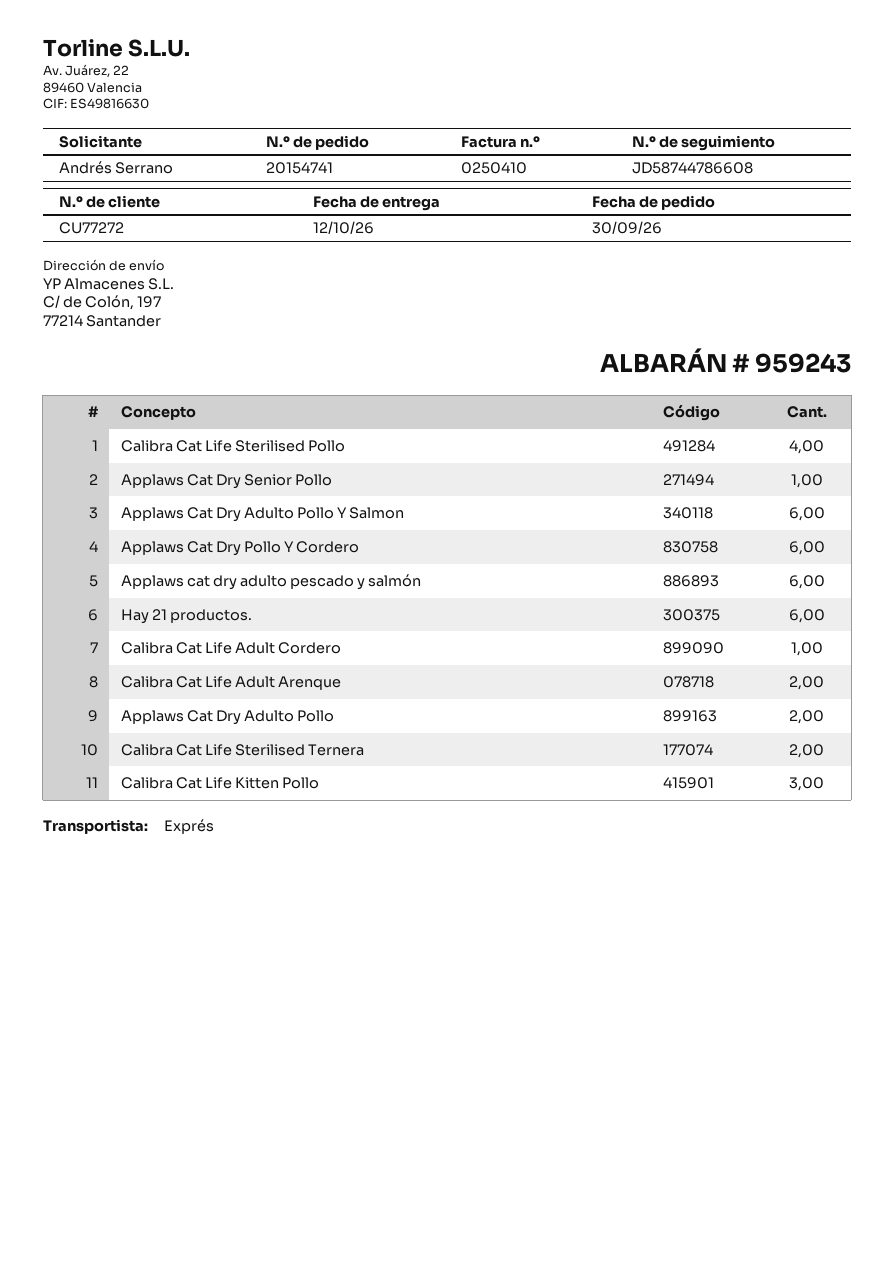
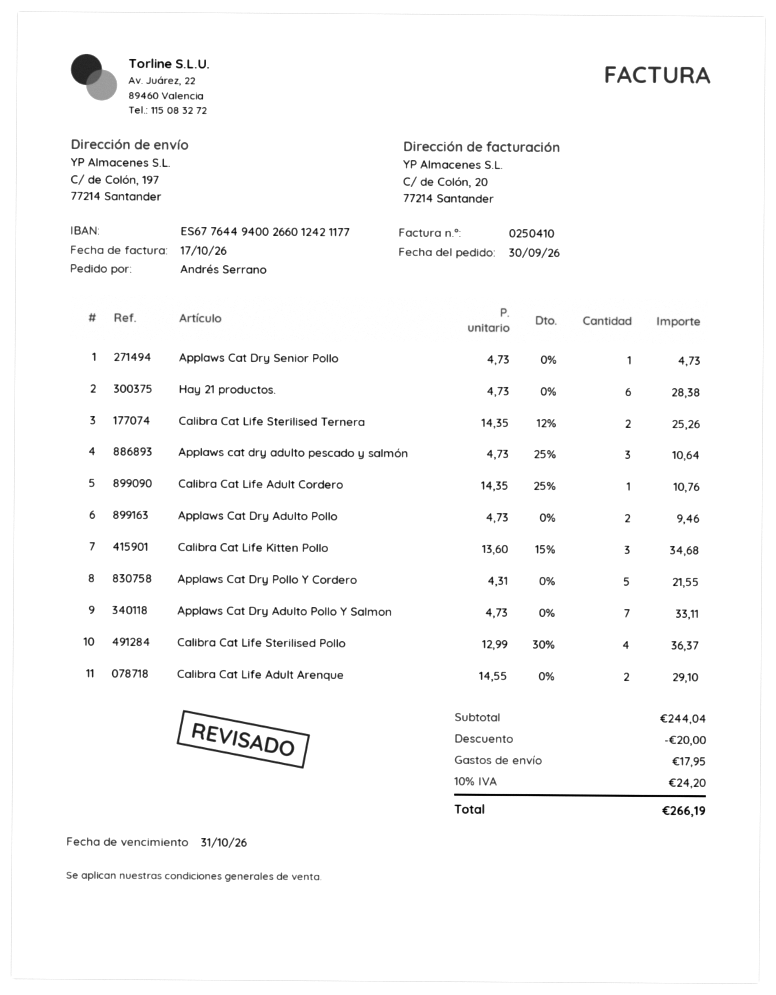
Applaws Cat Dry Adulto Pollo Y Salmon: 6 -> 7
Applaws Cat Dry Pollo Y Cordero: 6 -> 5
Applaws cat dry adulto pescado y salmón: 6 -> 3

